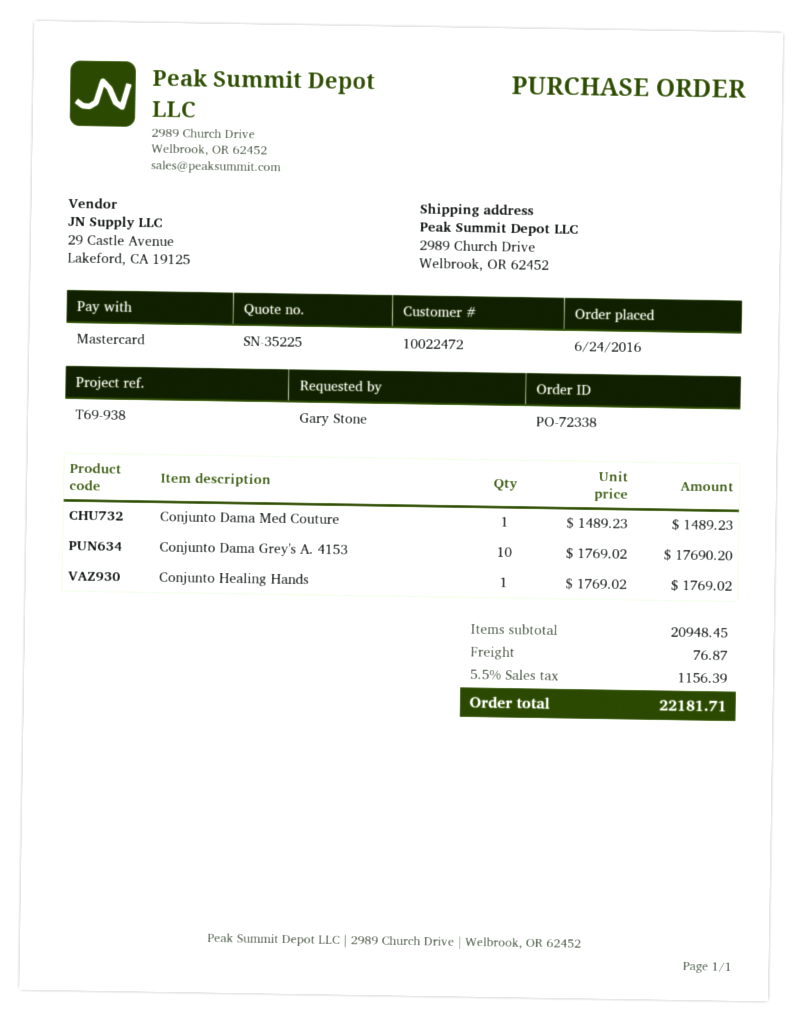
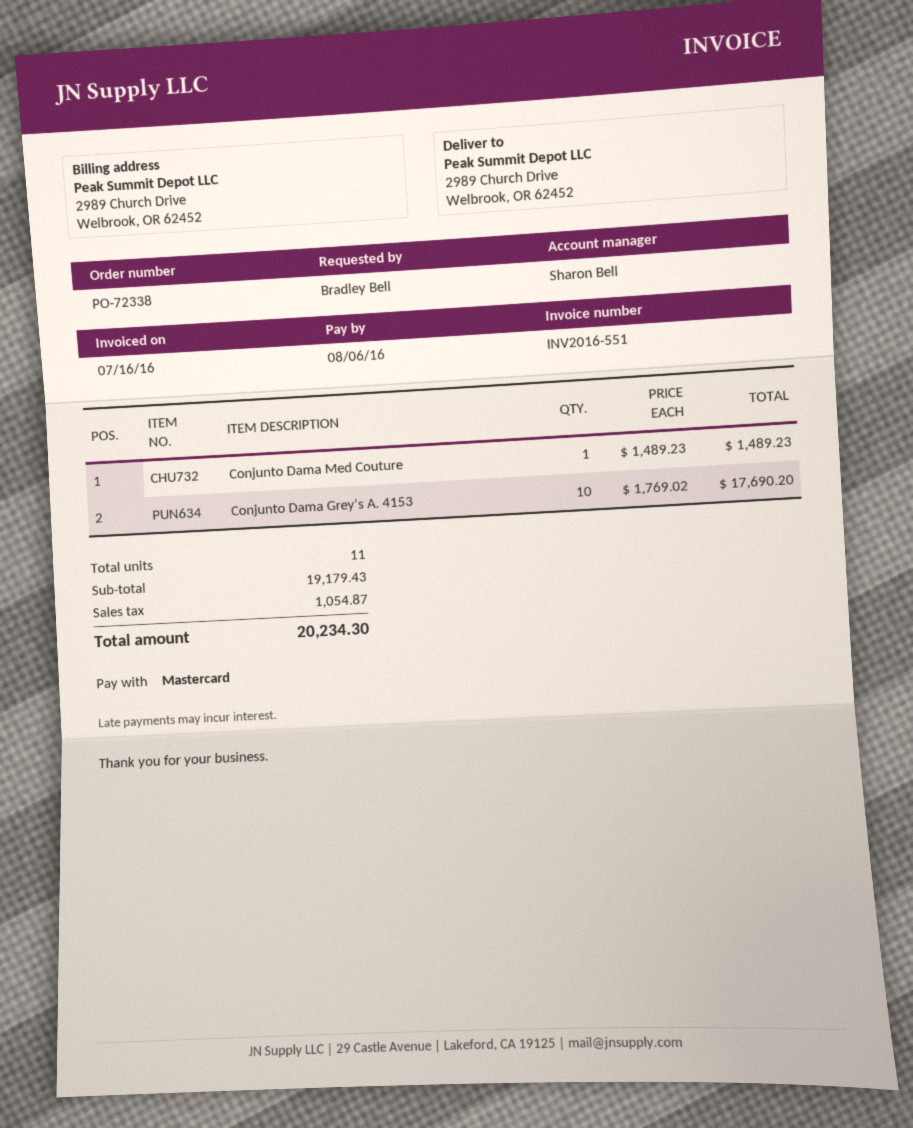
ordered by: Gary Stone -> Bradley Bell
Conjunto Healing Hands: 1 x 1769.02 = 1769.02 -> none
subtotal: 20948.45 -> 19179.43
shipping: 76.87 -> none
tax: 1156.39 -> 1054.87
total: 22181.71 -> 20234.30

